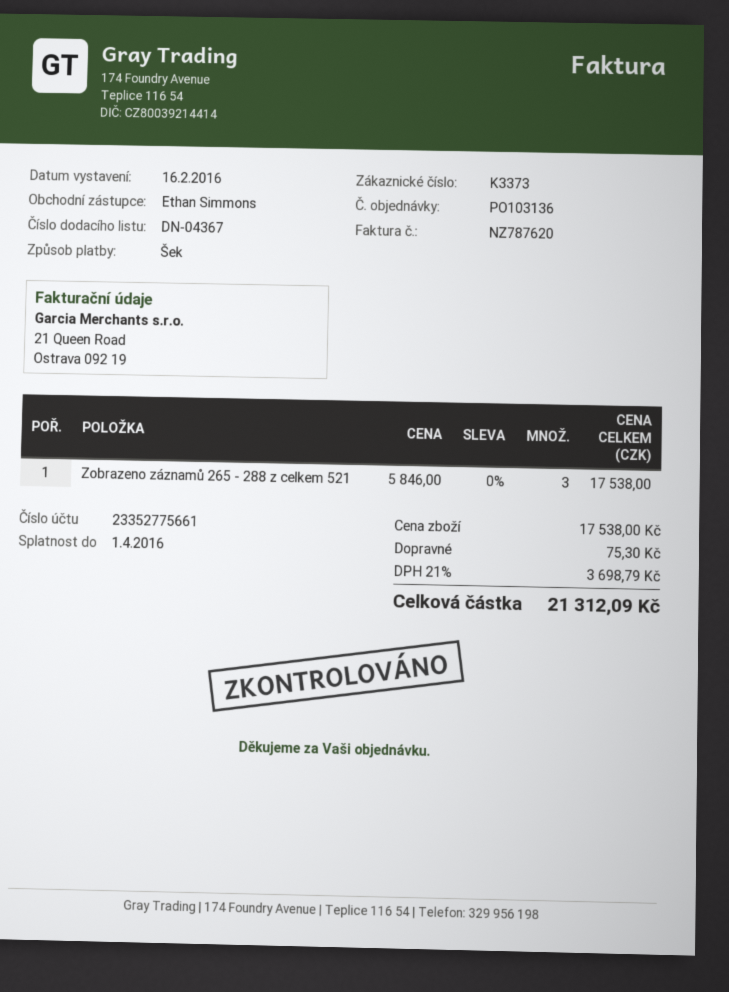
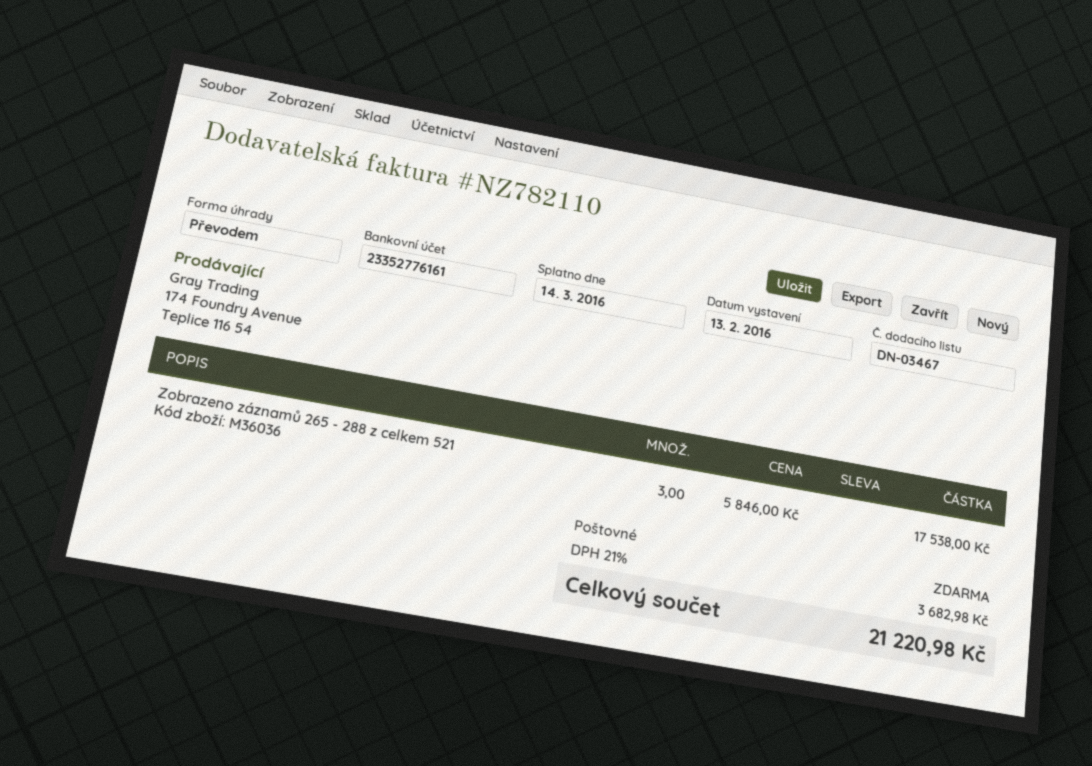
delivery note number: DN-04367 -> DN-03467
invoice number: NZ787620 -> NZ782110
invoice date: 2016-02-16 -> 2016-02-13
due date: 2016-04-01 -> 2016-03-14
payment method: cheque -> bank transfer
bank account: 23352775661 -> 23352776161
shipping: 75.30 -> 0.00
tax: 21% = 3698.79 -> 21% = 3682.98
total: 21312.09 -> 21220.98

